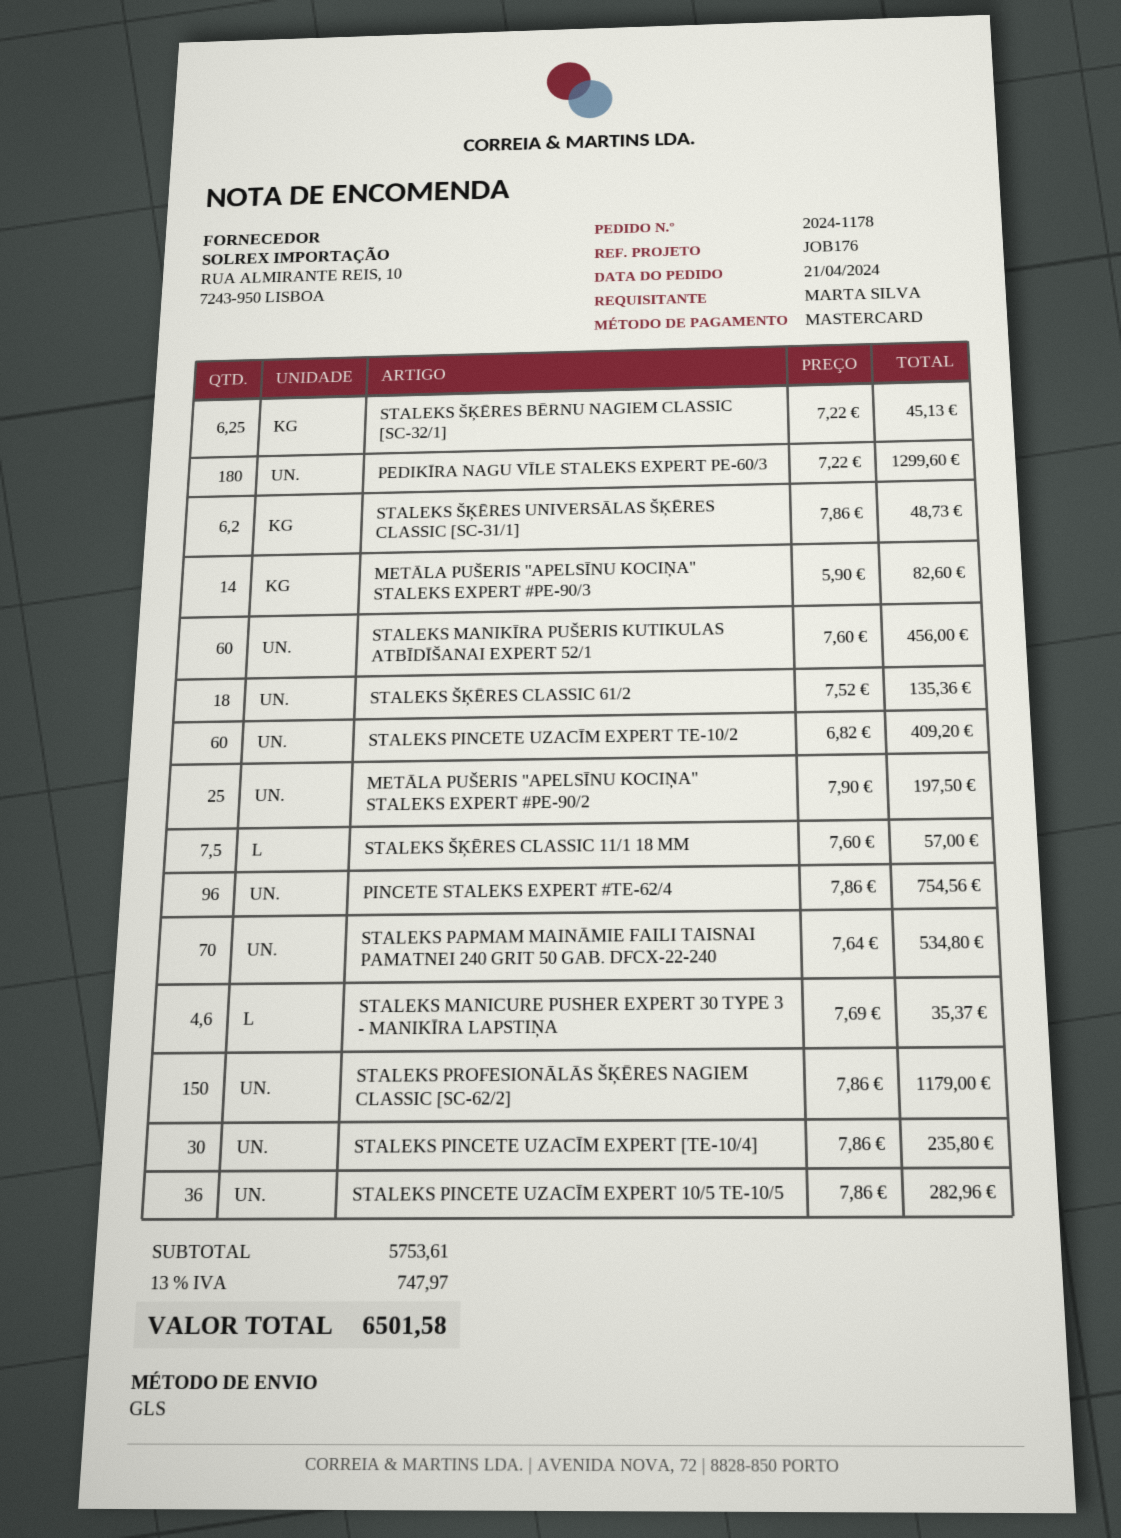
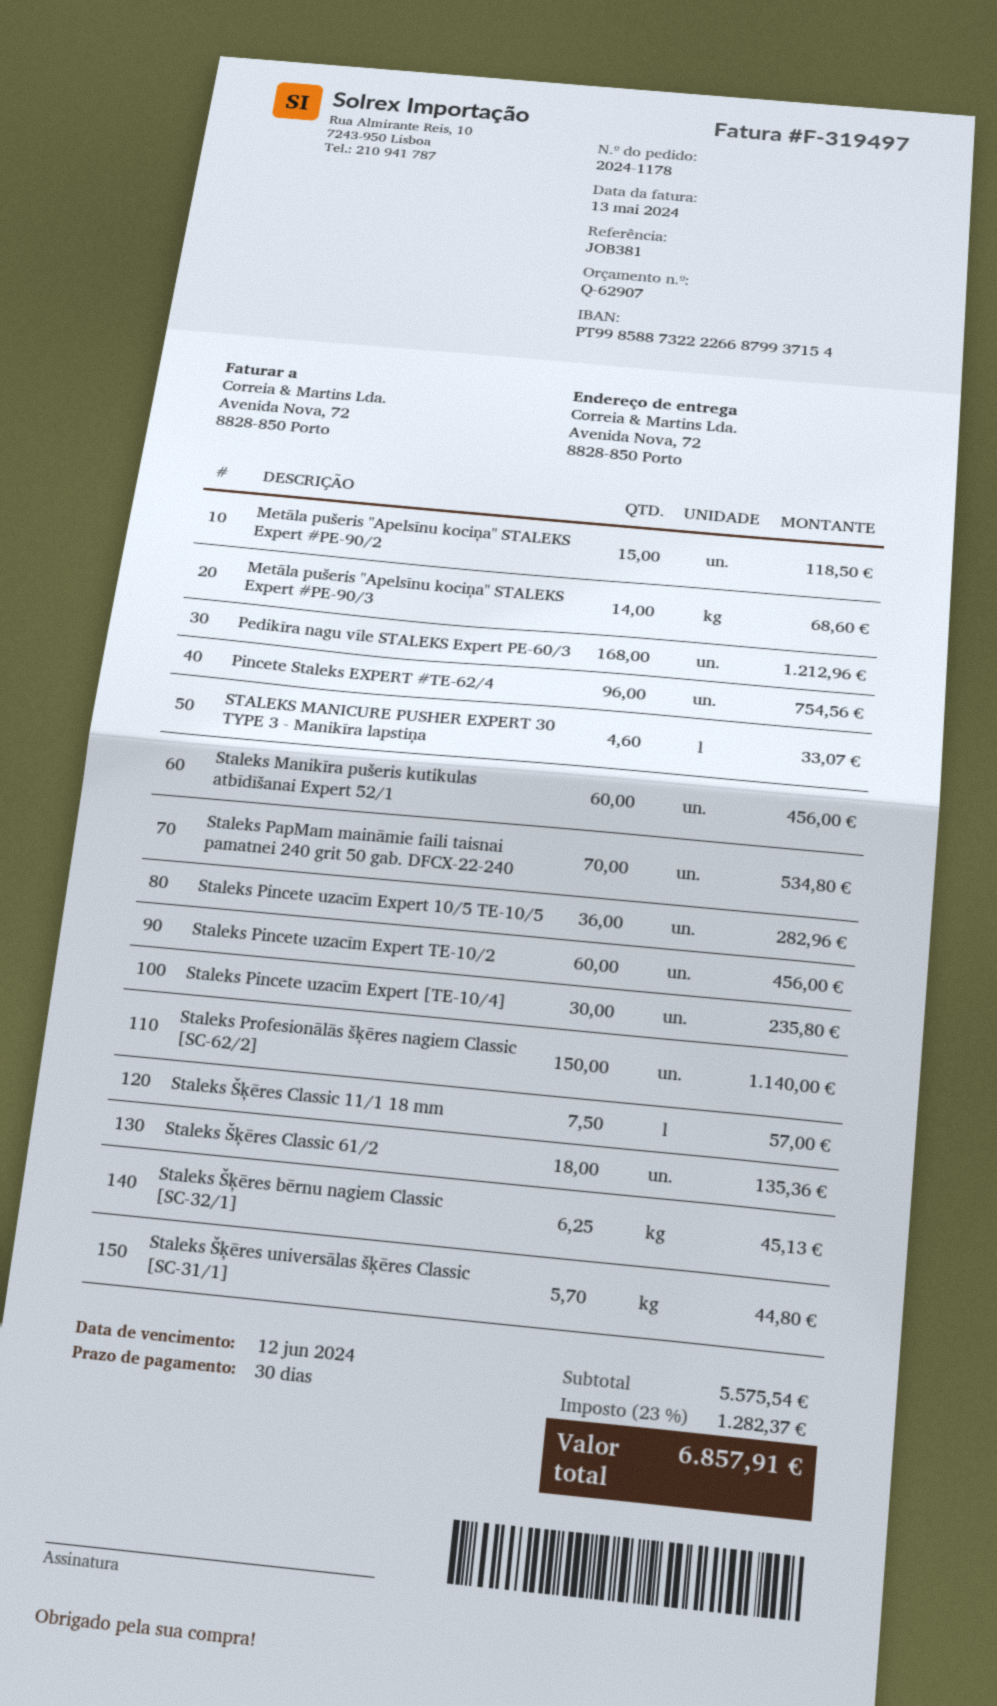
reference: JOB176 -> JOB381
PEDIKĪRA NAGU VĪLE STALEKS EXPERT PE-60/3: 180 for 1299.60 -> 168 for 1212.96
STALEKS ŠĶĒRES UNIVERSĀLAS ŠĶĒRES CLASSIC [SC-31/1]: 6.2 for 48.73 -> 5.7 for 44.80
METĀLA PUŠERIS "APELSĪNU KOCIŅA" STALEKS EXPERT #PE-90/3: 14 for 82.60 -> 14 for 68.60
STALEKS PINCETE UZACĪM EXPERT TE-10/2: 60 for 409.20 -> 60 for 456.00
METĀLA PUŠERIS "APELSĪNU KOCIŅA" STALEKS EXPERT #PE-90/2: 25 for 197.50 -> 15 for 118.50
STALEKS MANICURE PUSHER EXPERT 30 TYPE 3 - MANIKĪRA LAPSTIŅA: 4.6 for 35.37 -> 4.6 for 33.07
STALEKS PROFESIONĀLĀS ŠĶĒRES NAGIEM CLASSIC [SC-62/2]: 150 for 1179.00 -> 150 for 1140.00
subtotal: 5753.61 -> 5575.54
tax: 13% = 747.97 -> 23% = 1282.37
total: 6501.58 -> 6857.91

